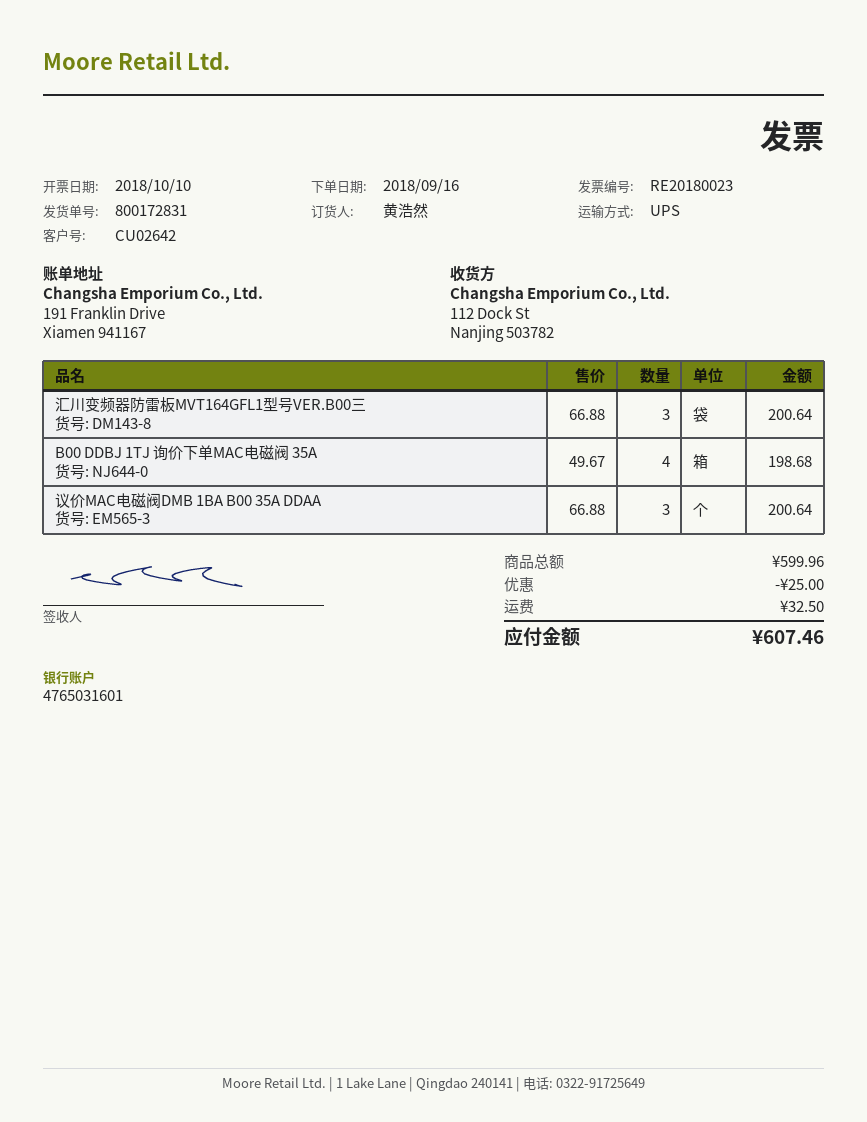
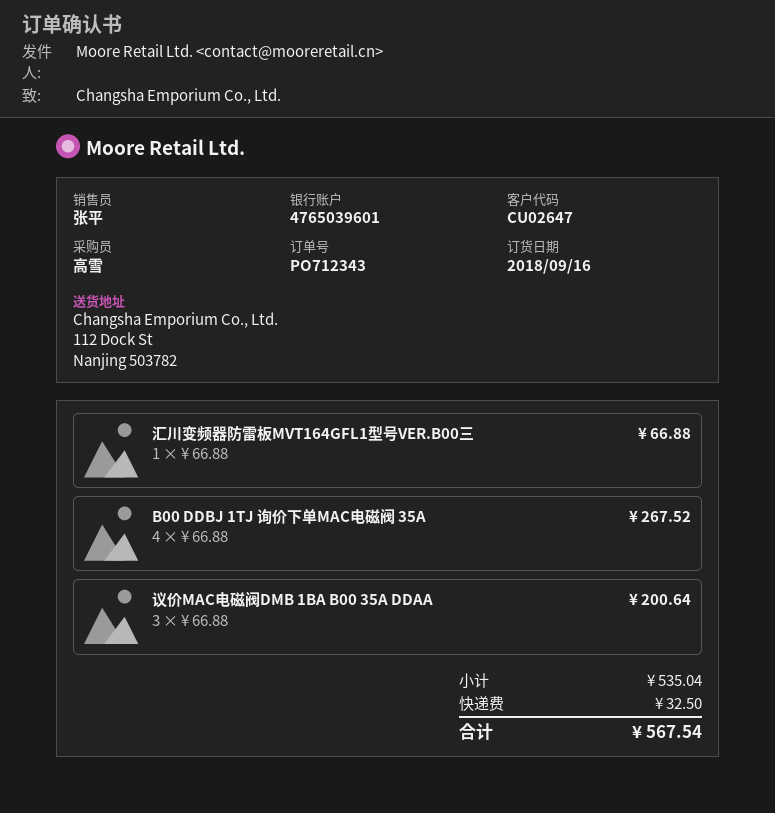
customer number: CU02642 -> CU02647
ordered by: 黄浩然 -> 高雪
bank account: 4765031601 -> 4765039601
汇川变频器防雷板MVT164GFL1型号VER.B00三: 3 x 66.88 = 200.64 -> 1 x 66.88 = 66.88
B00 DDBJ 1TJ 询价下单MAC电磁阀 35A: 4 x 49.67 = 198.68 -> 4 x 66.88 = 267.52
subtotal: 599.96 -> 535.04
discount: 25.00 -> none
total: 607.46 -> 567.54

